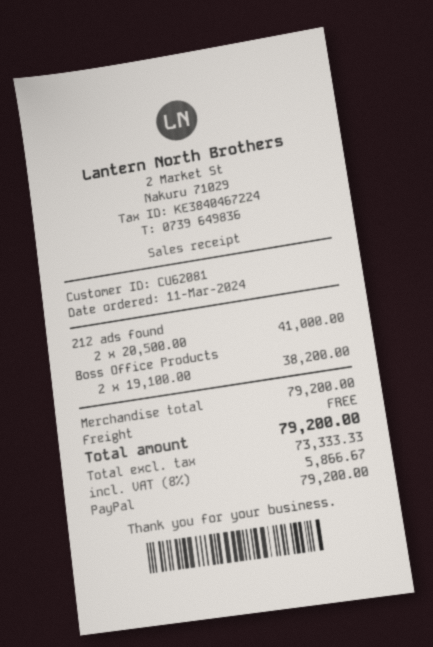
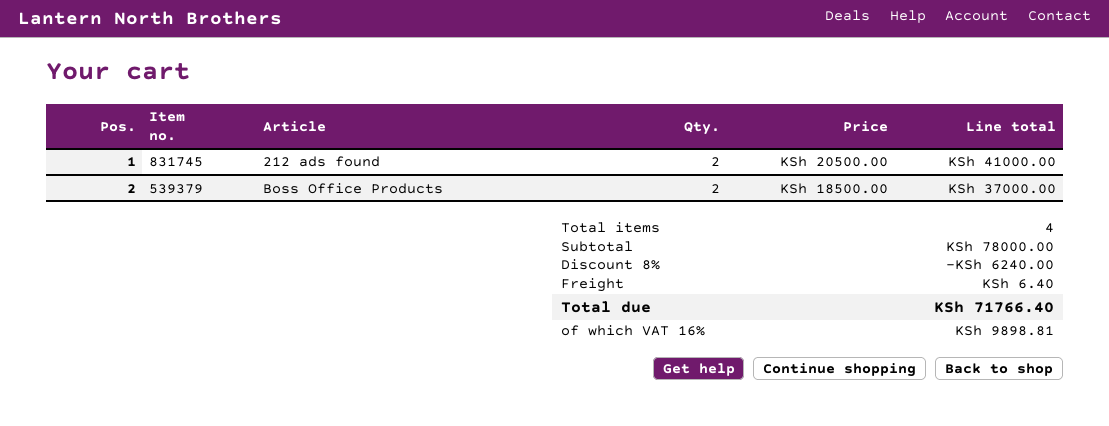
Boss Office Products: 2 x 19100.00 = 38200.00 -> 2 x 18500.00 = 37000.00
subtotal: 79200.00 -> 78000.00
discount: none -> 8% = 6240.00
shipping: 0.00 -> 6.40
tax: 8% = 5866.67 -> 16% = 9898.81
total: 79200.00 -> 71766.40

